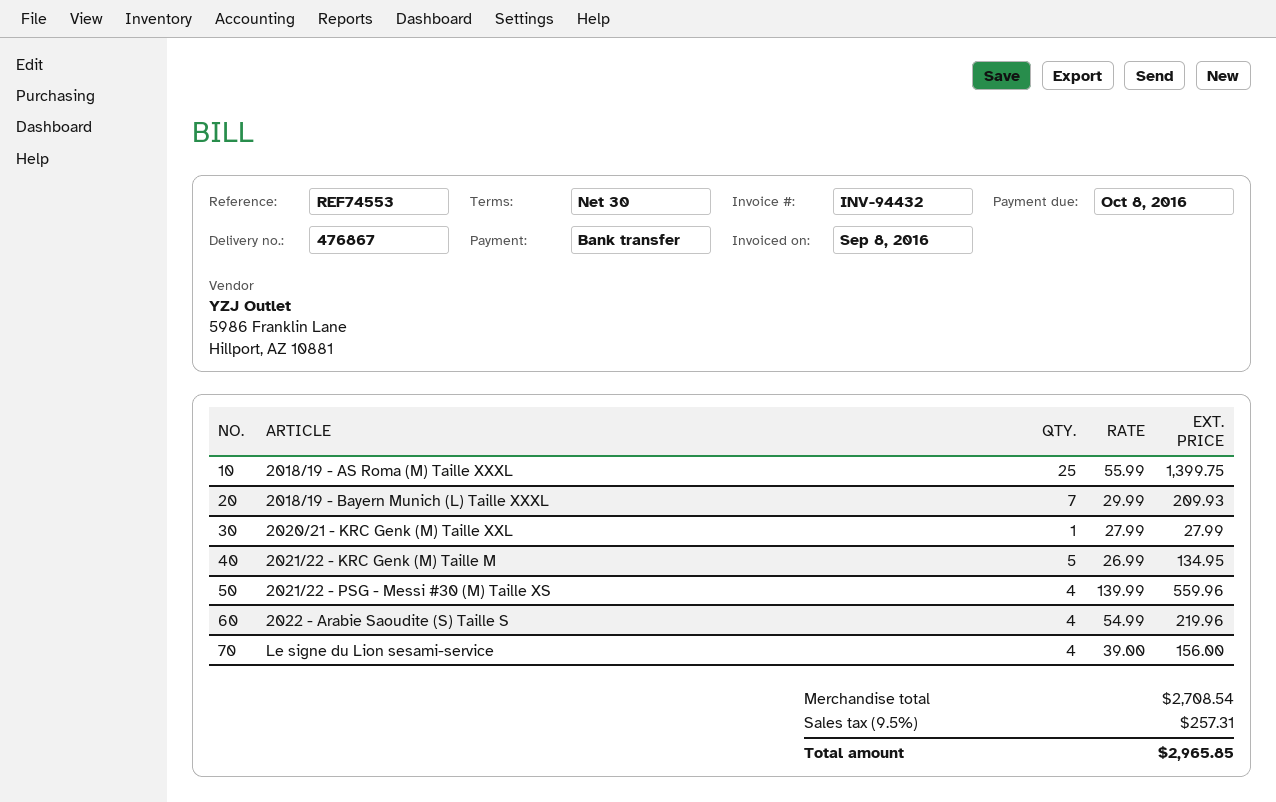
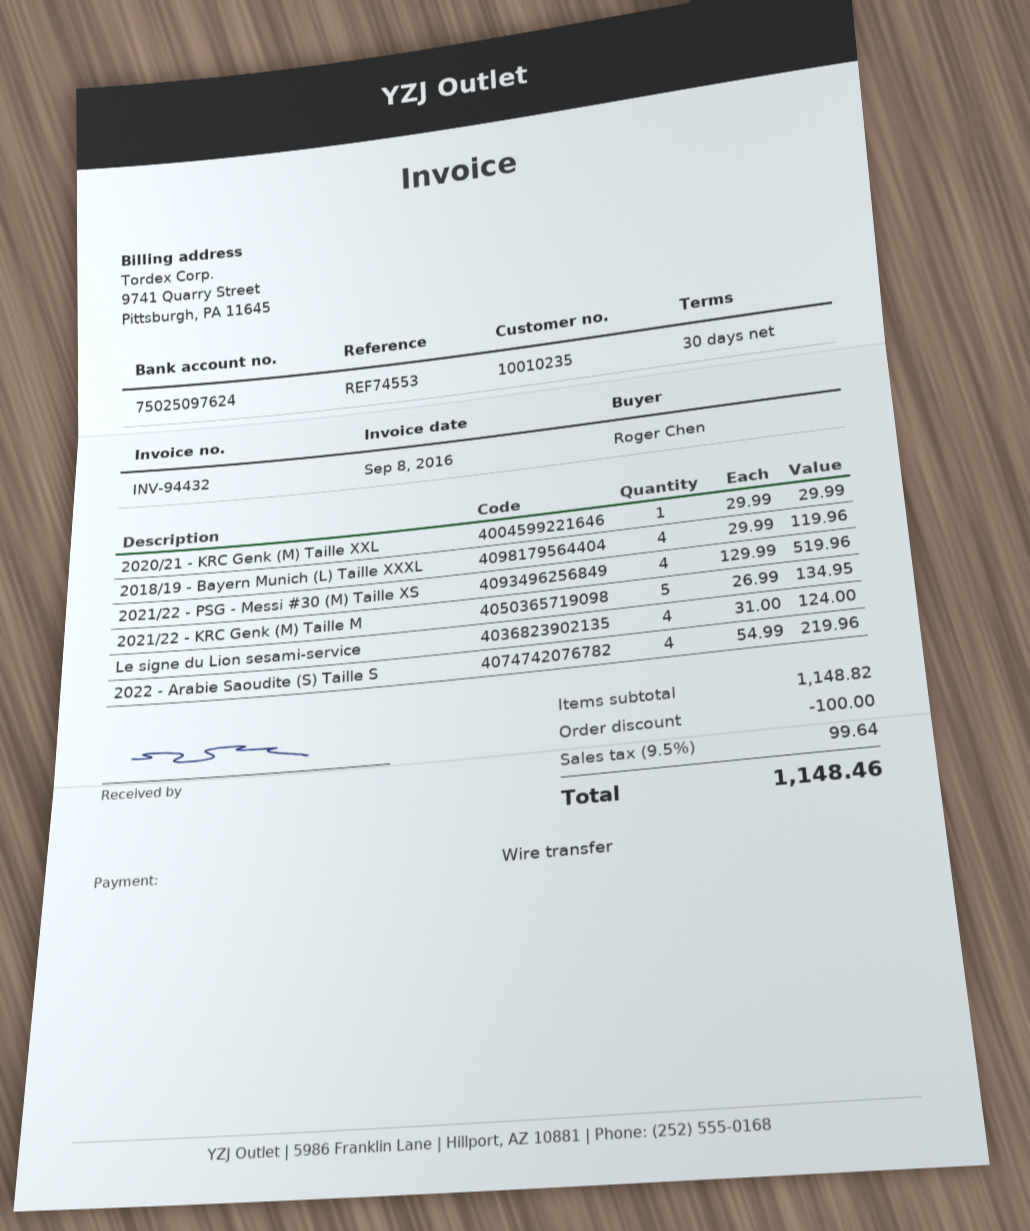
2018/19 - AS Roma (M) Taille XXXL: 25 x 55.99 = 1399.75 -> none
2018/19 - Bayern Munich (L) Taille XXXL: 7 x 29.99 = 209.93 -> 4 x 29.99 = 119.96
2020/21 - KRC Genk (M) Taille XXL: 1 x 27.99 = 27.99 -> 1 x 29.99 = 29.99
2021/22 - PSG - Messi #30 (M) Taille XS: 4 x 139.99 = 559.96 -> 4 x 129.99 = 519.96
Le signe du Lion sesami-service: 4 x 39.00 = 156.00 -> 4 x 31.00 = 124.00
subtotal: 2708.54 -> 1148.82
discount: none -> 100.00
tax: 9.5% = 257.31 -> 9.5% = 99.64
total: 2965.85 -> 1148.46

